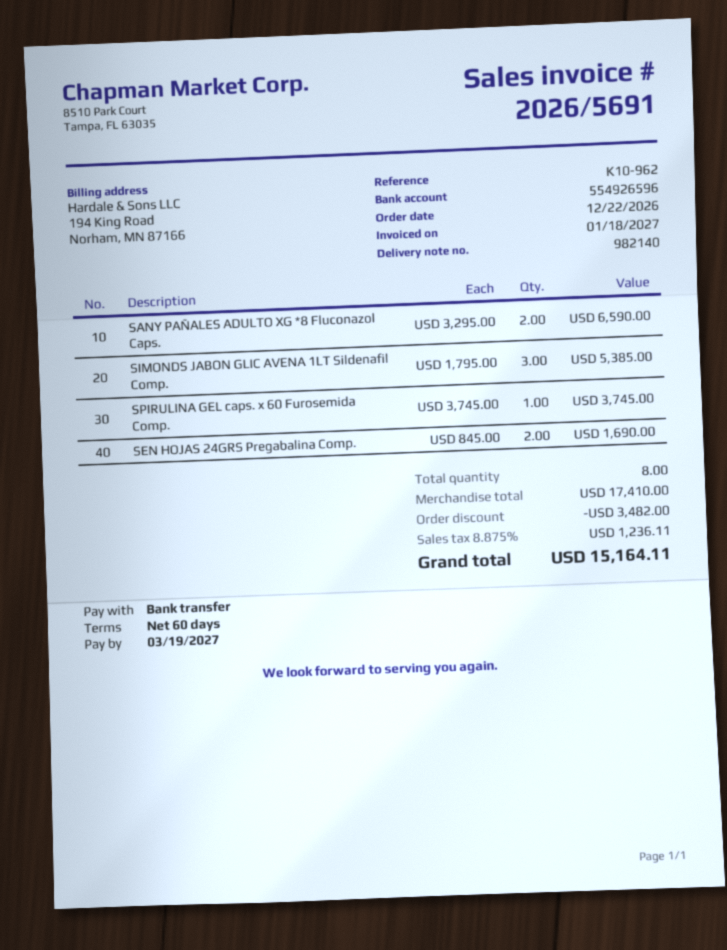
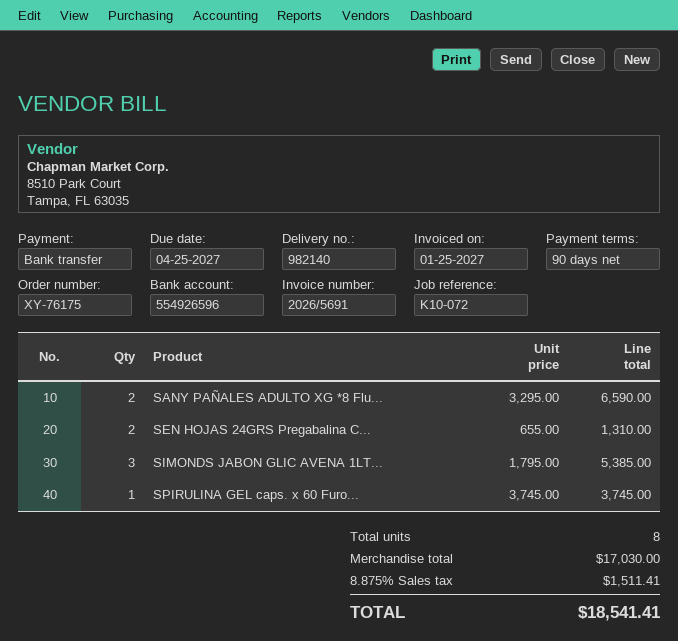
invoice date: 2027-01-18 -> 2027-01-25
payment terms: 60 days -> 90 days
due date: 2027-03-19 -> 2027-04-25
reference: K10-962 -> K10-072
SEN HOJAS 24GRS Pregabalina Comp.: 2 x 845.00 = 1690.00 -> 2 x 655.00 = 1310.00
subtotal: 17410.00 -> 17030.00
discount: 3482.00 -> none
tax: 8.875% = 1236.11 -> 8.875% = 1511.41
total: 15164.11 -> 18541.41

